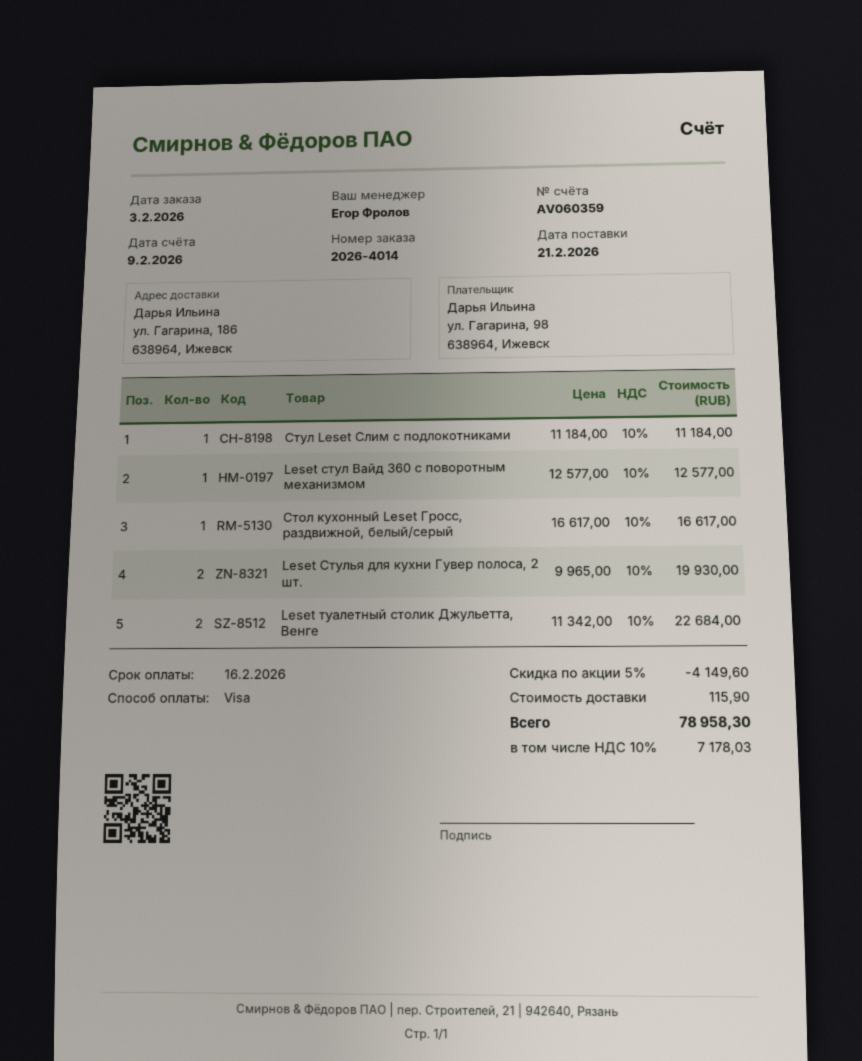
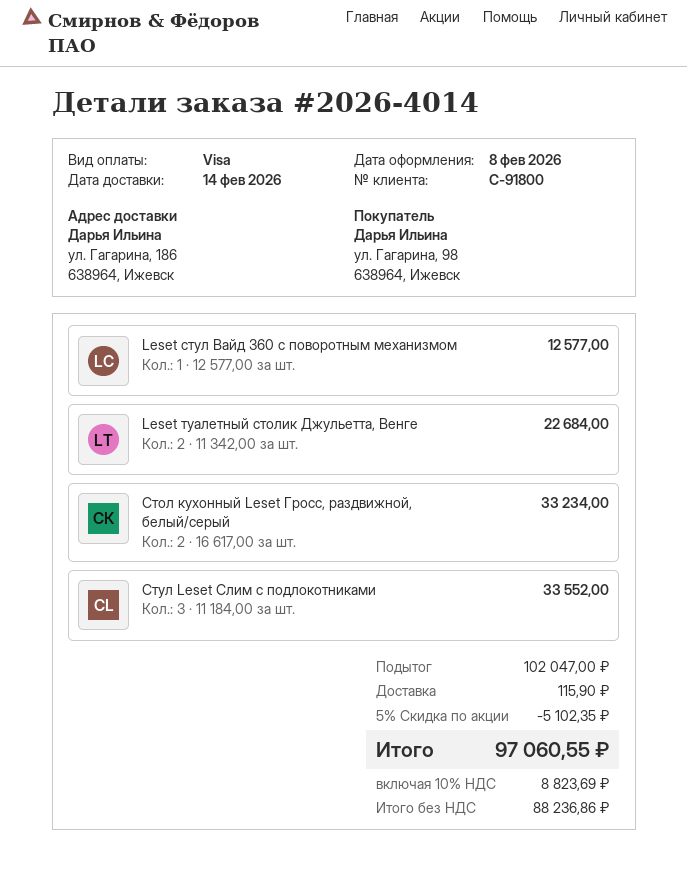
order date: 2026-02-03 -> 2026-02-08
delivery date: 2026-02-21 -> 2026-02-14
Стул Leset Слим с подлокотниками: 1 x 11184.00 = 11184.00 -> 3 x 11184.00 = 33552.00
Стол кухонный Leset Гросс, раздвижной, белый/серый: 1 x 16617.00 = 16617.00 -> 2 x 16617.00 = 33234.00
Leset Стулья для кухни Гувер полоса, 2 шт.: 2 x 9965.00 = 19930.00 -> none
discount: 5% = 4149.60 -> 5% = 5102.35
tax: 10% = 7178.03 -> 10% = 8823.69
total: 78958.30 -> 97060.55

